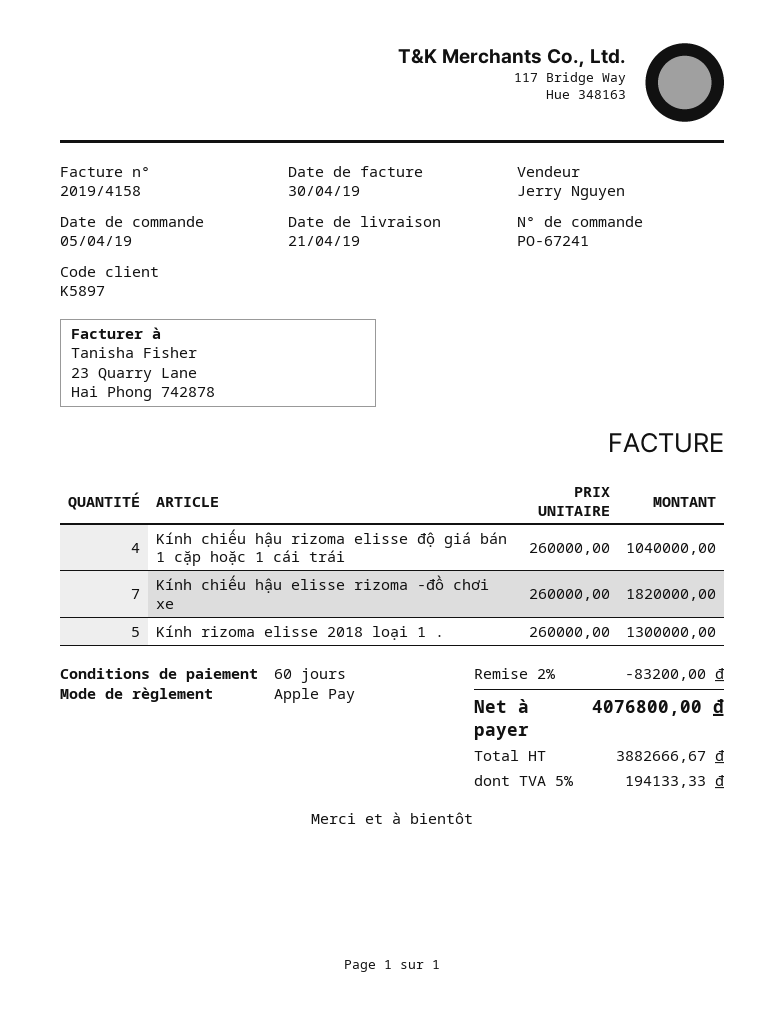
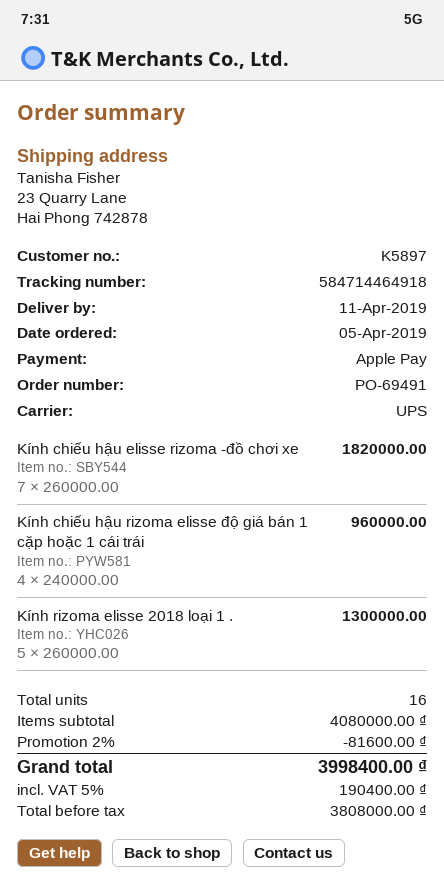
order number: PO-67241 -> PO-69491
delivery date: 2019-04-21 -> 2019-04-11
Kính chiếu hậu rizoma elisse độ giá bán 1 cặp hoặc 1 cái trái: 4 x 260000.00 = 1040000.00 -> 4 x 240000.00 = 960000.00
discount: 2% = 83200.00 -> 2% = 81600.00
net: 3882666.67 -> 3808000.00
tax: 5% = 194133.33 -> 5% = 190400.00
total: 4076800.00 -> 3998400.00

